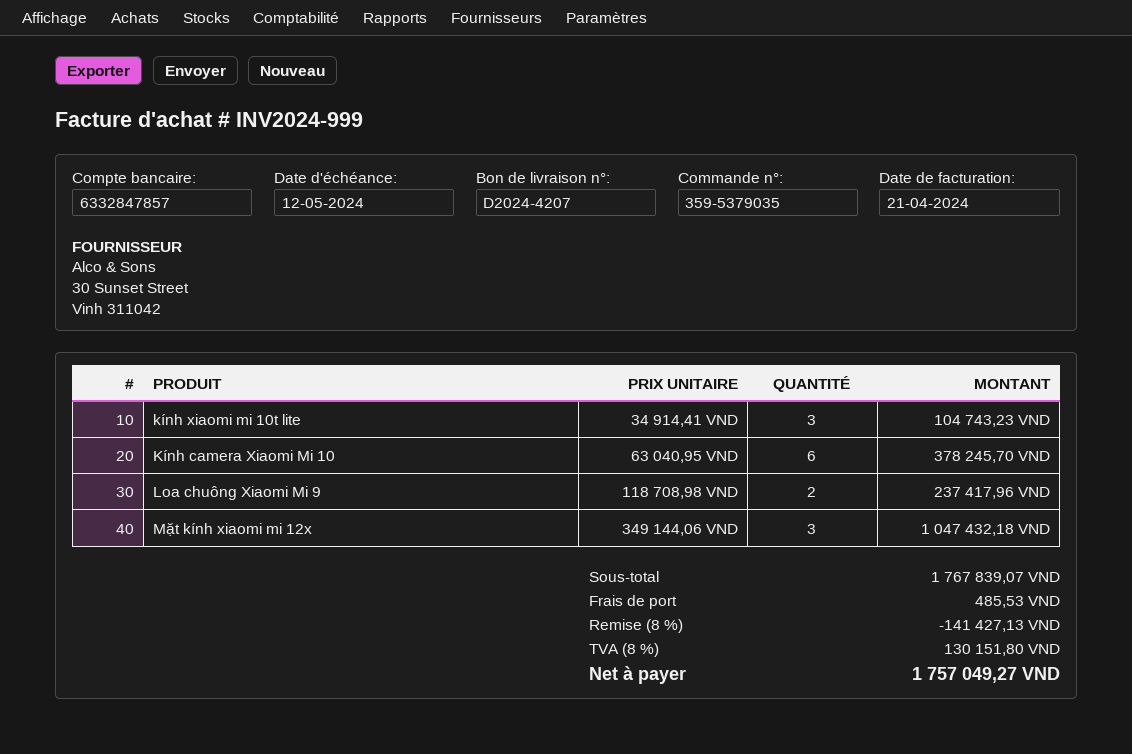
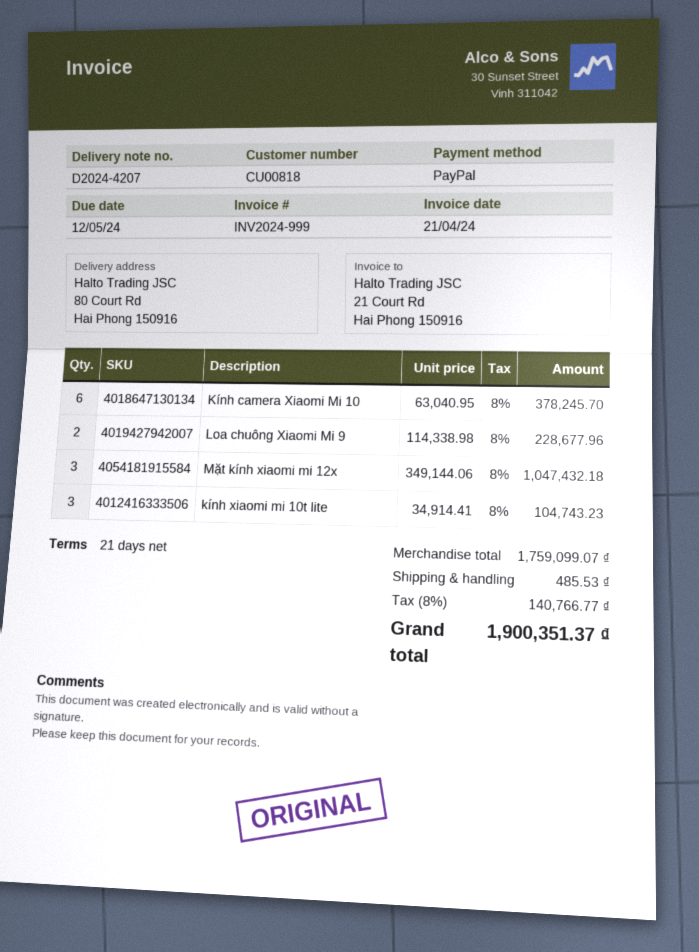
Loa chuông Xiaomi Mi 9: 2 x 118708.98 = 237417.96 -> 2 x 114338.98 = 228677.96
subtotal: 1767839.07 -> 1759099.07
discount: 8% = 141427.13 -> none
tax: 8% = 130151.80 -> 8% = 140766.77
total: 1757049.27 -> 1900351.37

